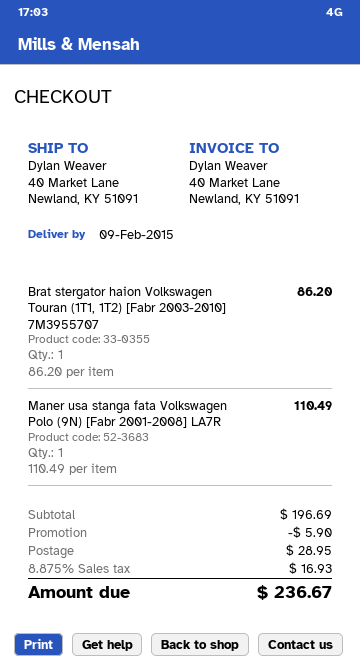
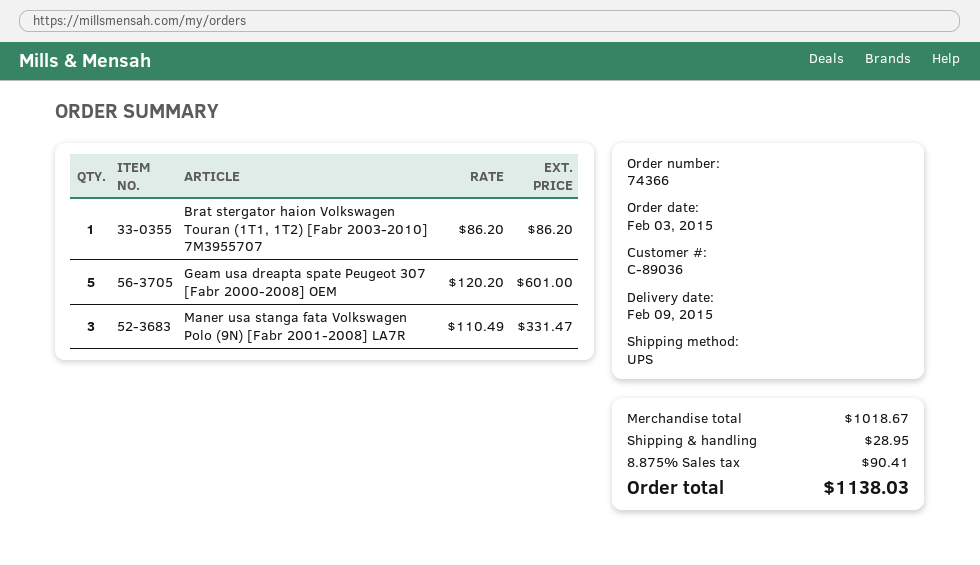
Maner usa stanga fata Volkswagen Polo (9N) [Fabr 2001-2008] LA7R: 1 x 110.49 = 110.49 -> 3 x 110.49 = 331.47
Geam usa dreapta spate Peugeot 307 [Fabr 2000-2008] OEM: none -> 5 x 120.20 = 601.00
subtotal: 196.69 -> 1018.67
discount: 5.90 -> none
tax: 8.875% = 16.93 -> 8.875% = 90.41
total: 236.67 -> 1138.03

